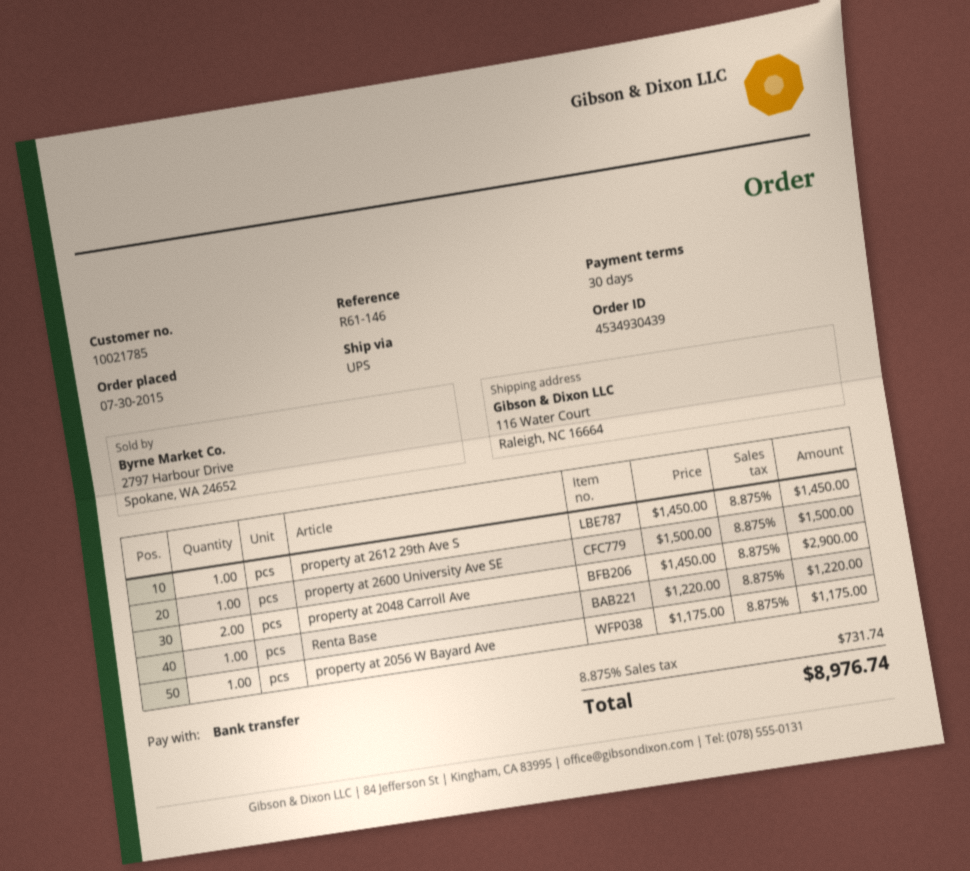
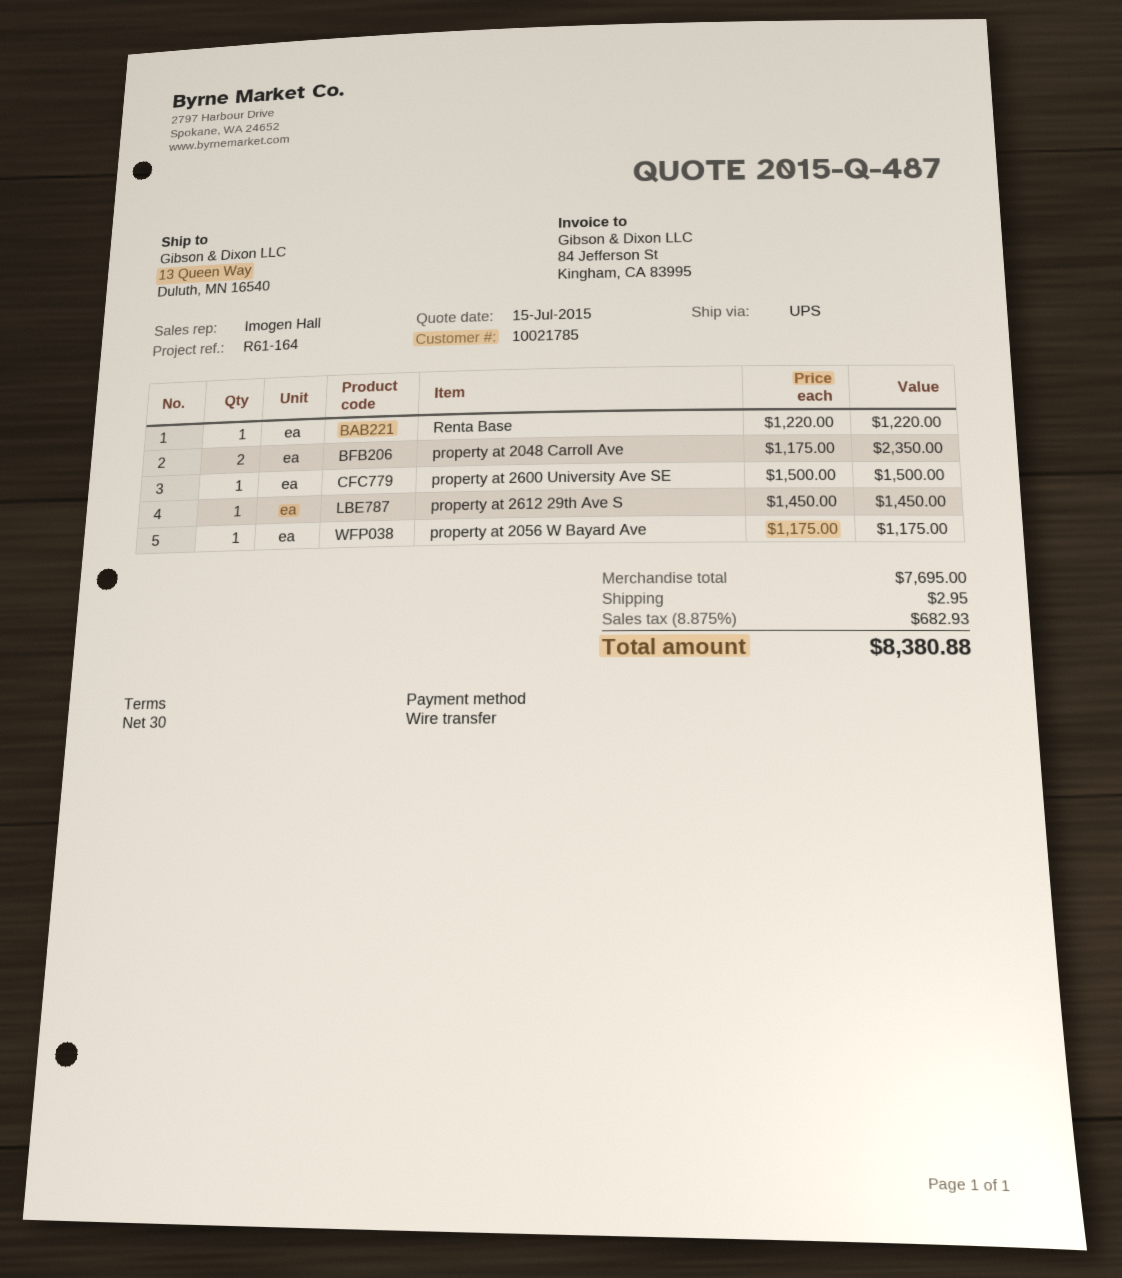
reference: R61-146 -> R61-164
ship to: 116 Water Court, Raleigh, NC 16664 -> 13 Queen Way, Duluth, MN 16540
property at 2048 Carroll Ave: 2 x 1450.00 = 2900.00 -> 2 x 1175.00 = 2350.00
shipping: none -> 2.95
tax: 8.875% = 731.74 -> 8.875% = 682.93
total: 8976.74 -> 8380.88

